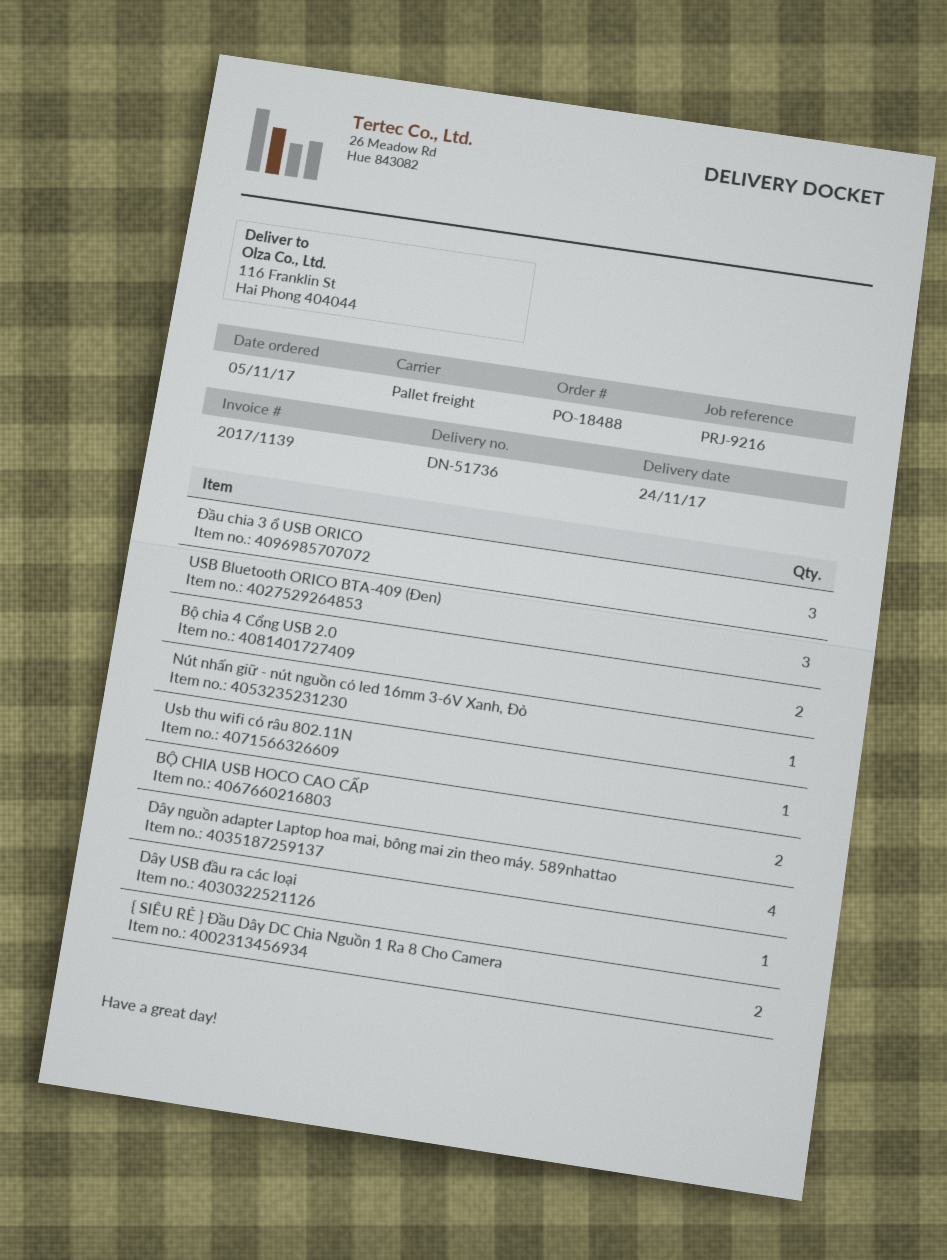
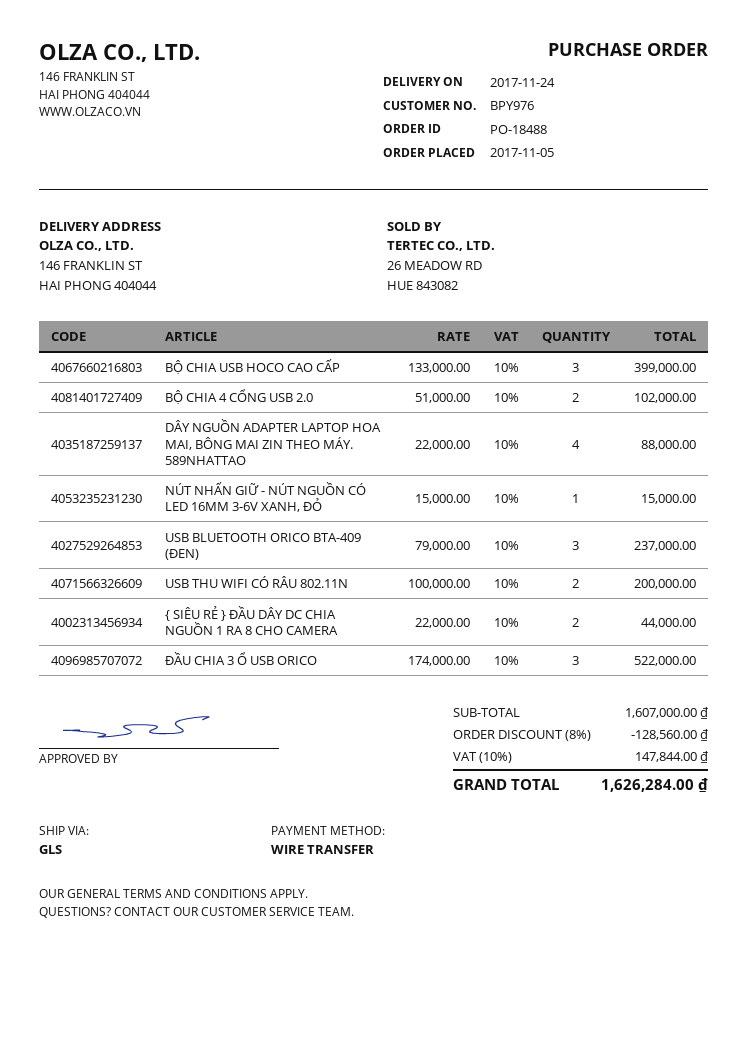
shipping method: pallet freight -> GLS
ship to: 116 Franklin St, Hai Phong 404044 -> 146 FRANKLIN ST, HAI PHONG 404044
Usb thu wifi có râu 802.11N: 1 -> 2
BỘ CHIA USB HOCO CAO CẤP: 2 -> 3
Dây USB đầu ra các loại: 1 -> none

